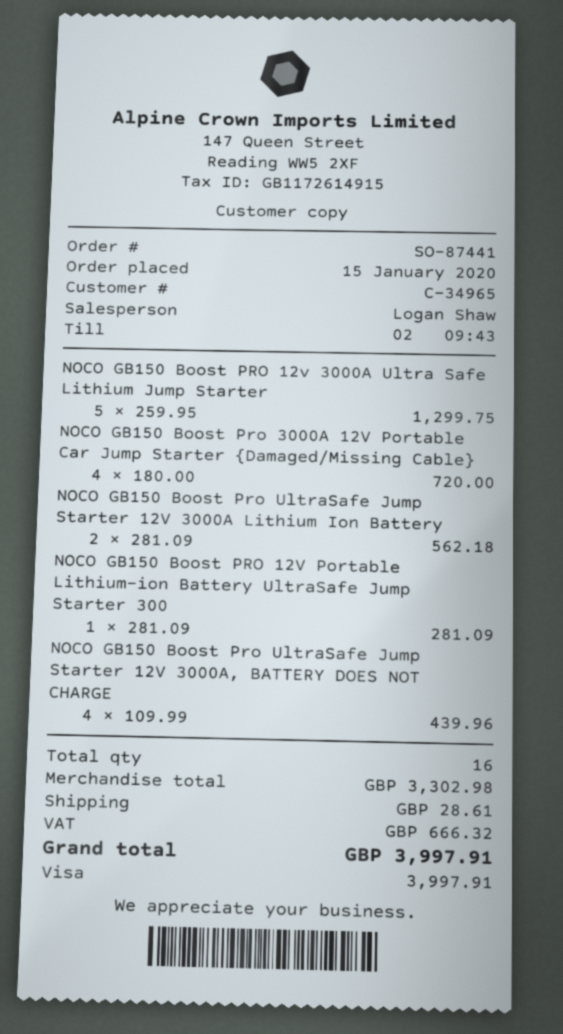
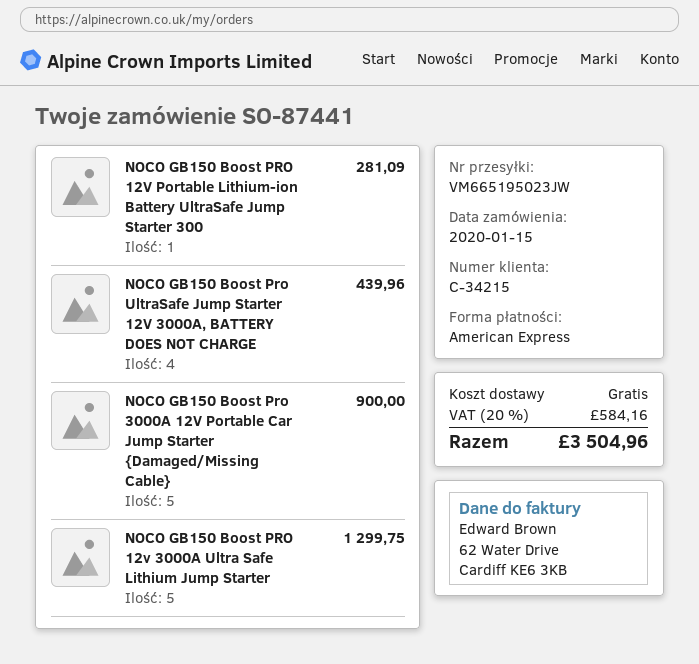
customer number: C-34965 -> C-34215
payment method: Visa -> American Express
NOCO GB150 Boost Pro 3000A 12V Portable Car Jump Starter {Damaged/Missing Cable}: 4 for 720.00 -> 5 for 900.00
NOCO GB150 Boost Pro UltraSafe Jump Starter 12V 3000A Lithium Ion Battery: 2 for 562.18 -> none
shipping: 28.61 -> 0.00
tax: 666.32 -> 584.16
total: 3997.91 -> 3504.96

